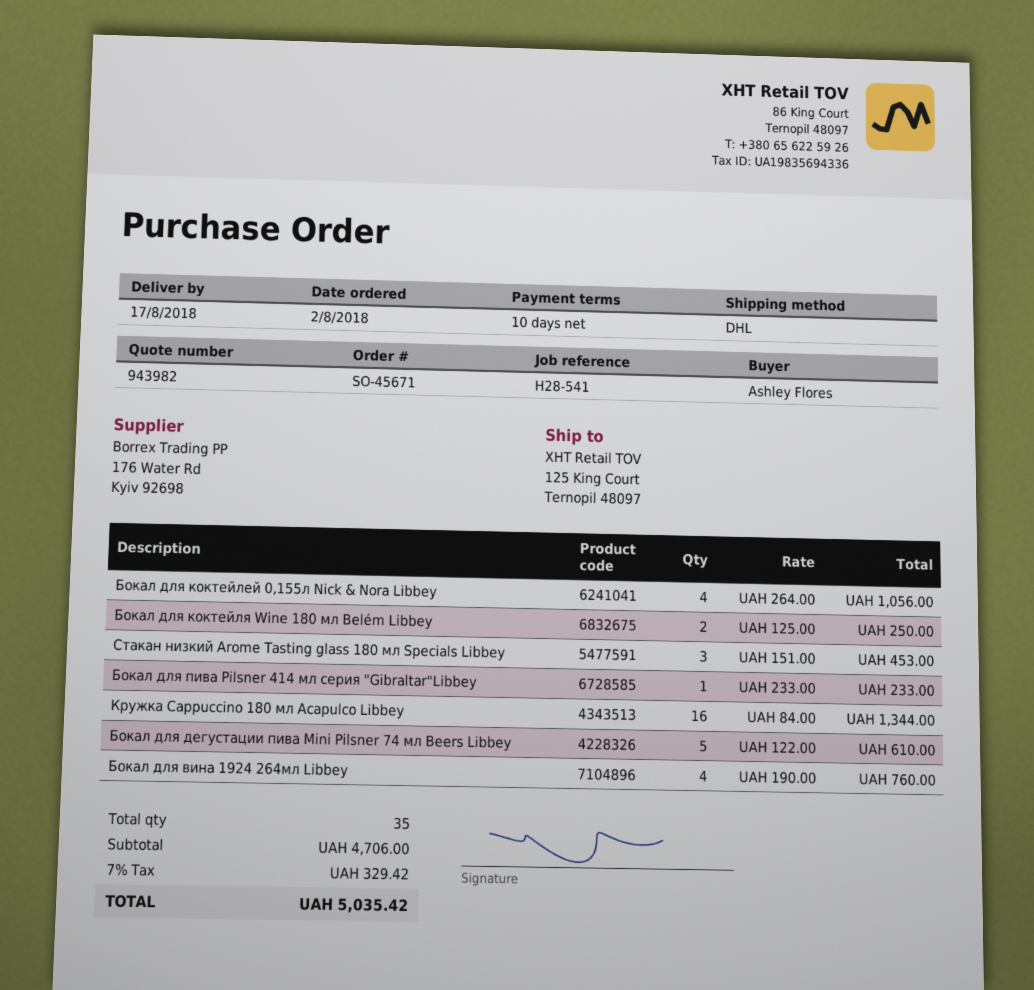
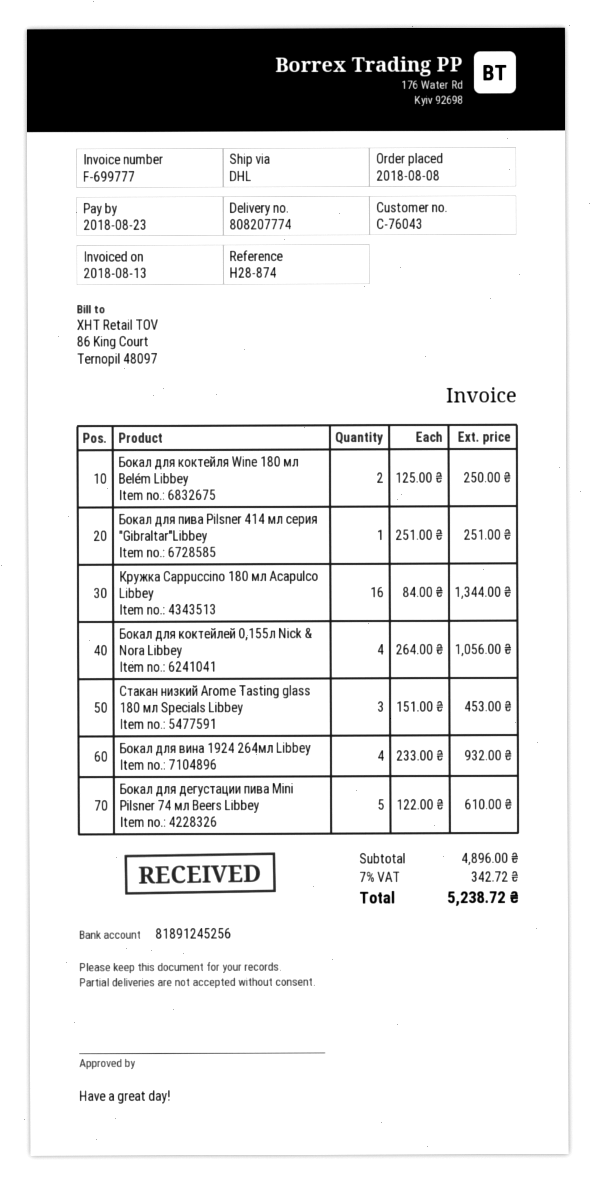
order date: 2018-08-02 -> 2018-08-08
reference: H28-541 -> H28-874
Бокал для пива Pilsner 414 мл серия "Gibraltar"Libbey: 1 x 233.00 = 233.00 -> 1 x 251.00 = 251.00
Бокал для вина 1924 264мл Libbey: 4 x 190.00 = 760.00 -> 4 x 233.00 = 932.00
subtotal: 4706.00 -> 4896.00
tax: 7% = 329.42 -> 7% = 342.72
total: 5035.42 -> 5238.72

